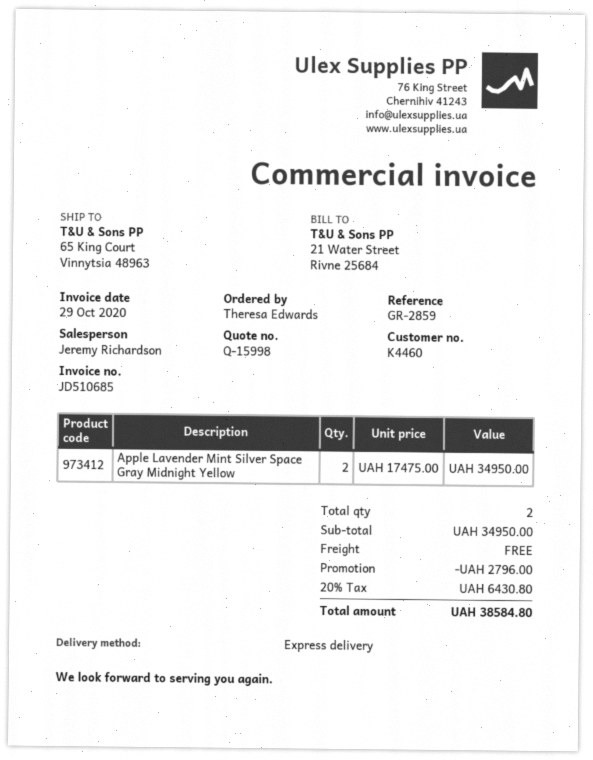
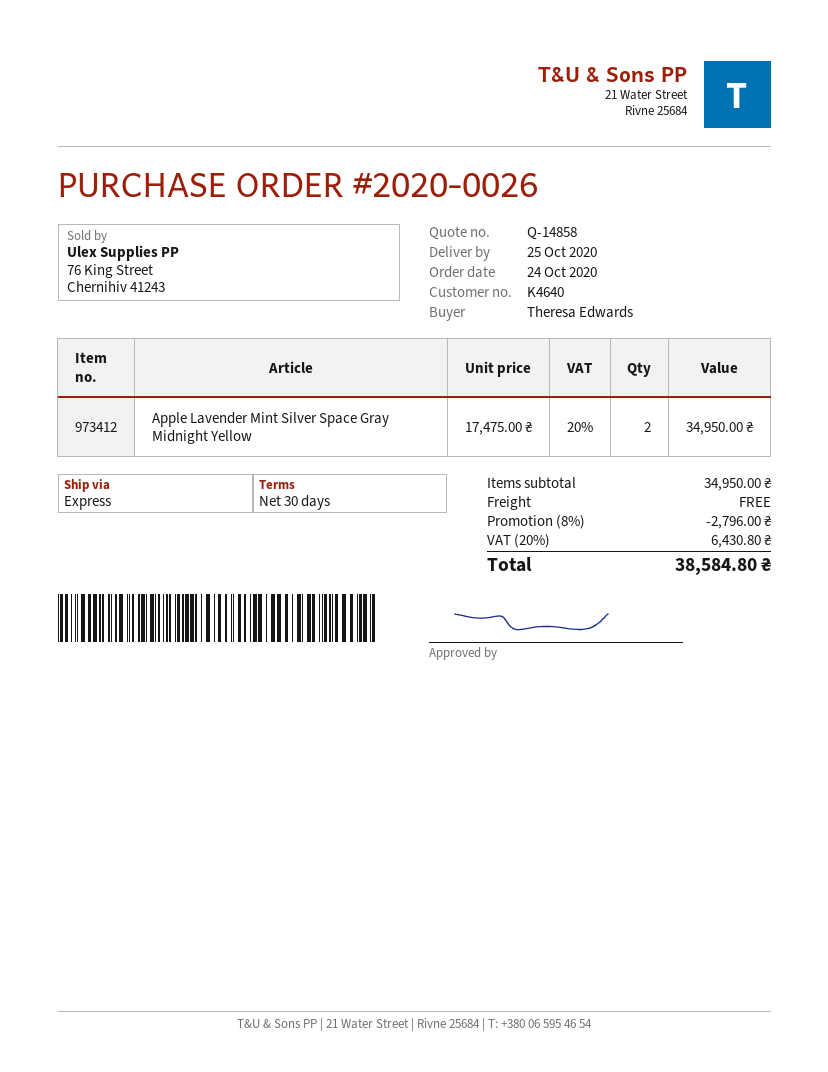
quote number: Q-15998 -> Q-14858
customer number: K4460 -> K4640

